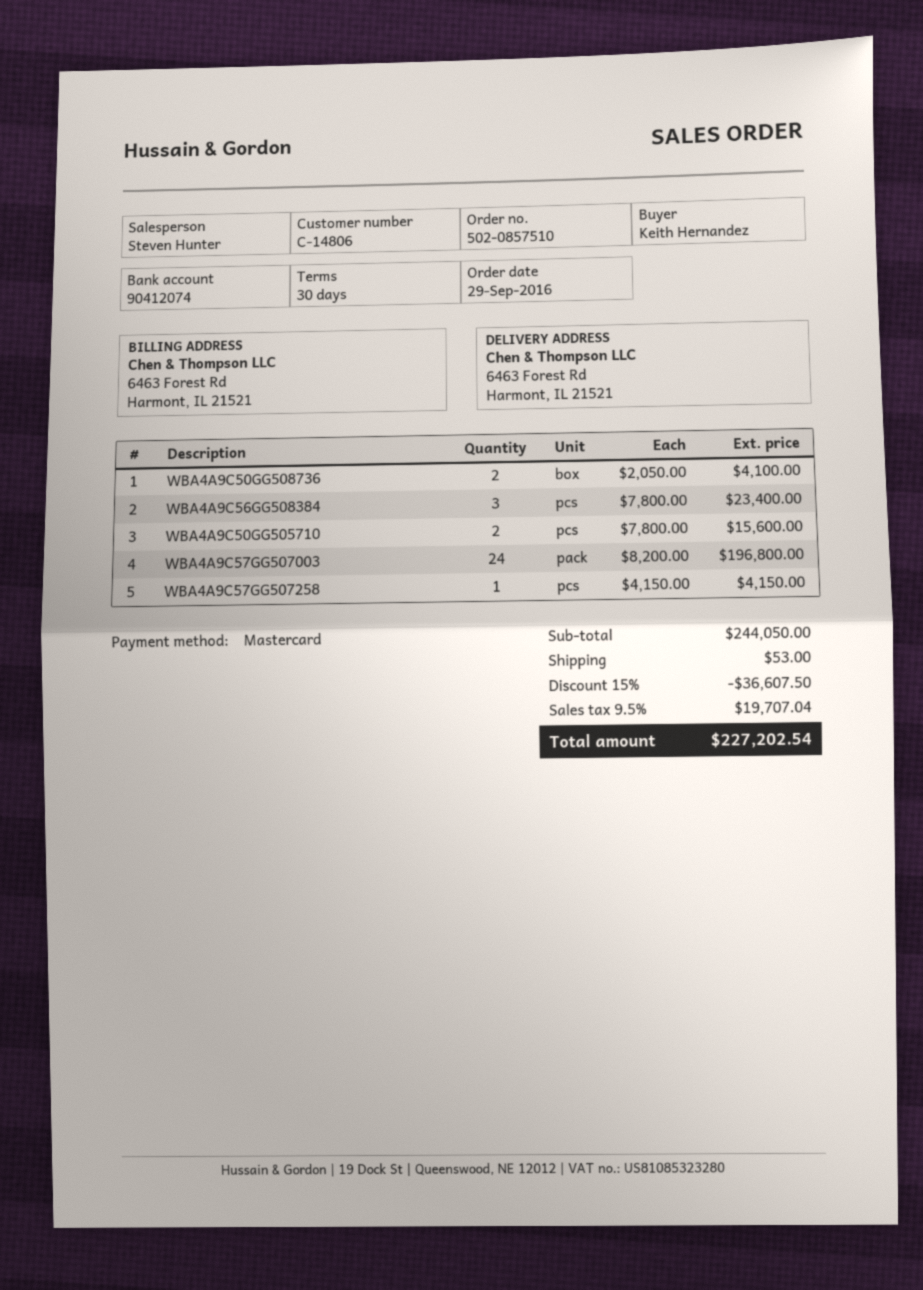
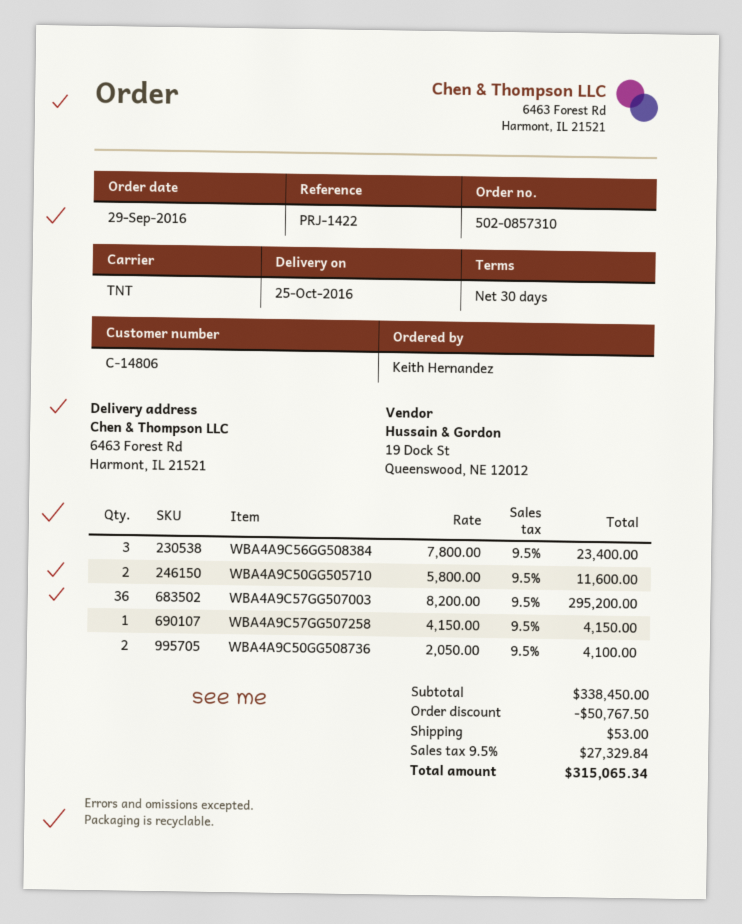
order number: 502-0857510 -> 502-0857310
WBA4A9C50GG505710: 2 x 7800.00 = 15600.00 -> 2 x 5800.00 = 11600.00
WBA4A9C57GG507003: 24 x 8200.00 = 196800.00 -> 36 x 8200.00 = 295200.00
subtotal: 244050.00 -> 338450.00
discount: 36607.50 -> 50767.50
tax: 9.5% = 19707.04 -> 9.5% = 27329.84
total: 227202.54 -> 315065.34

